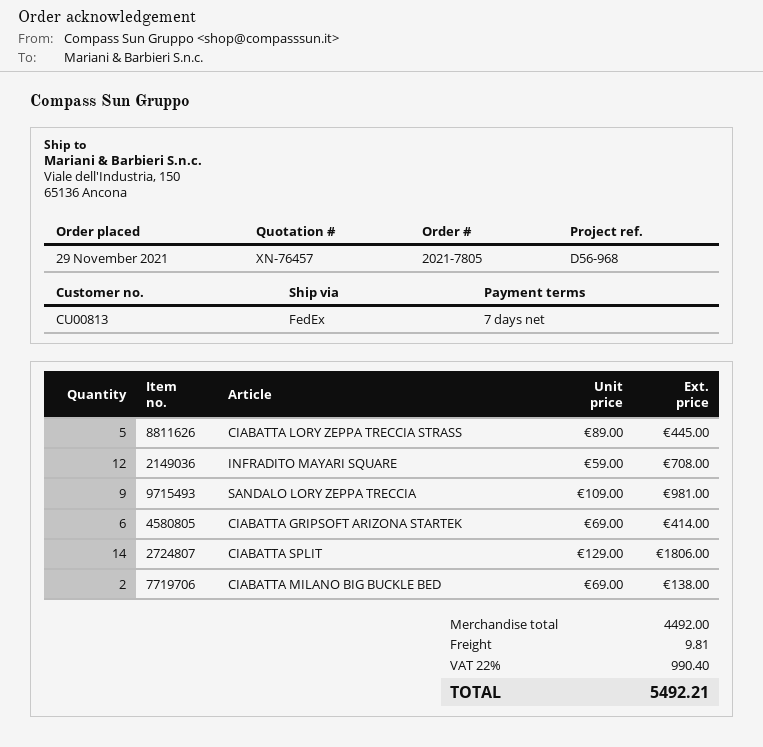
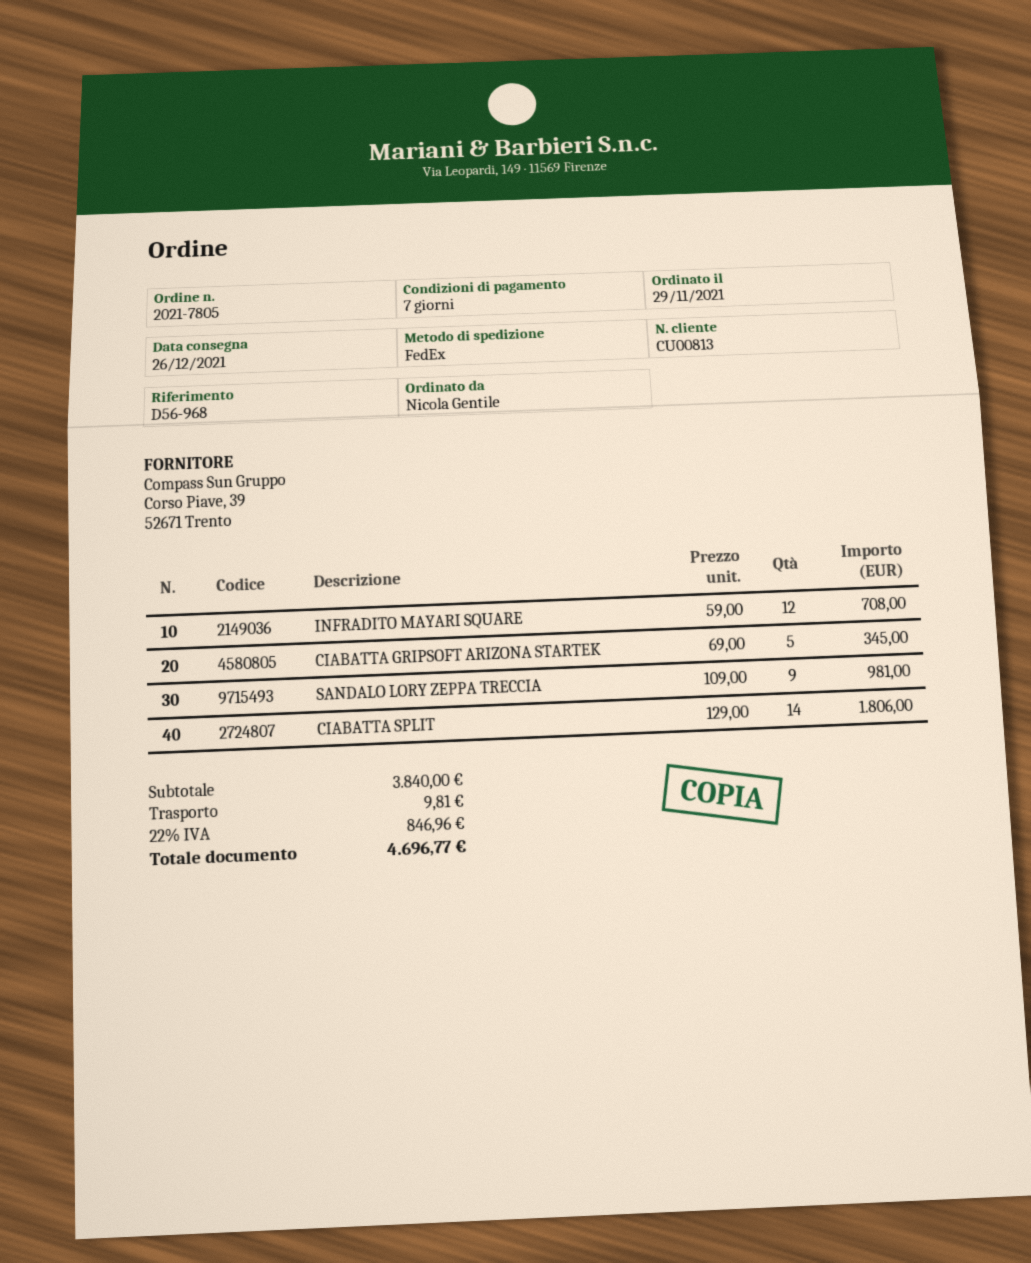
CIABATTA LORY ZEPPA TRECCIA STRASS: 5 x 89.00 = 445.00 -> none
CIABATTA GRIPSOFT ARIZONA STARTEK: 6 x 69.00 = 414.00 -> 5 x 69.00 = 345.00
CIABATTA MILANO BIG BUCKLE BED: 2 x 69.00 = 138.00 -> none
subtotal: 4492.00 -> 3840.00
tax: 22% = 990.40 -> 22% = 846.96
total: 5492.21 -> 4696.77

